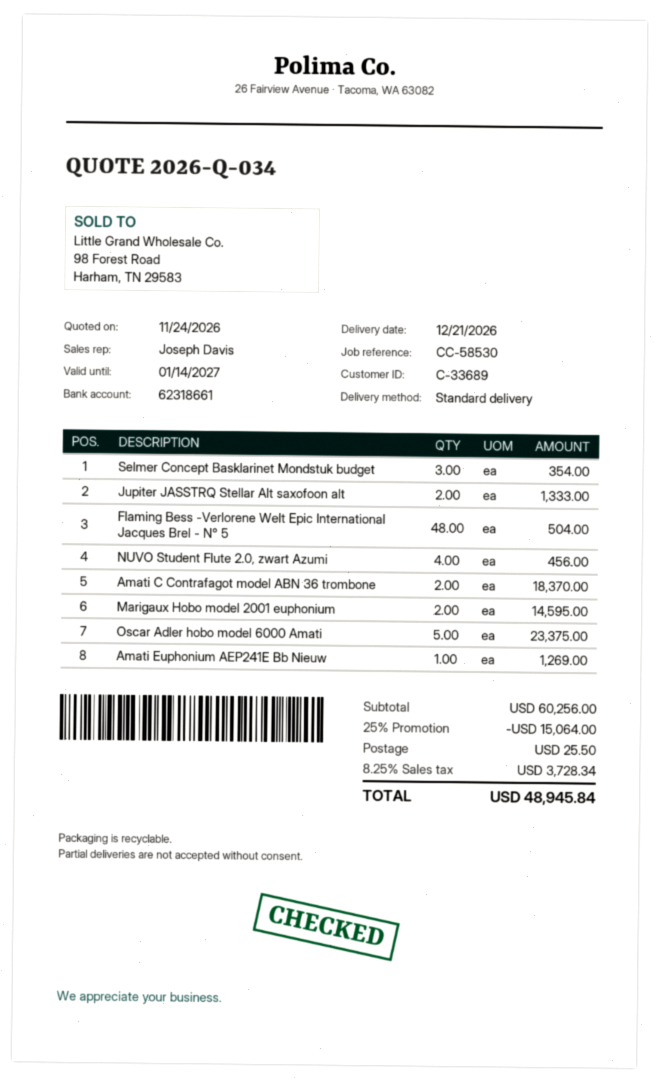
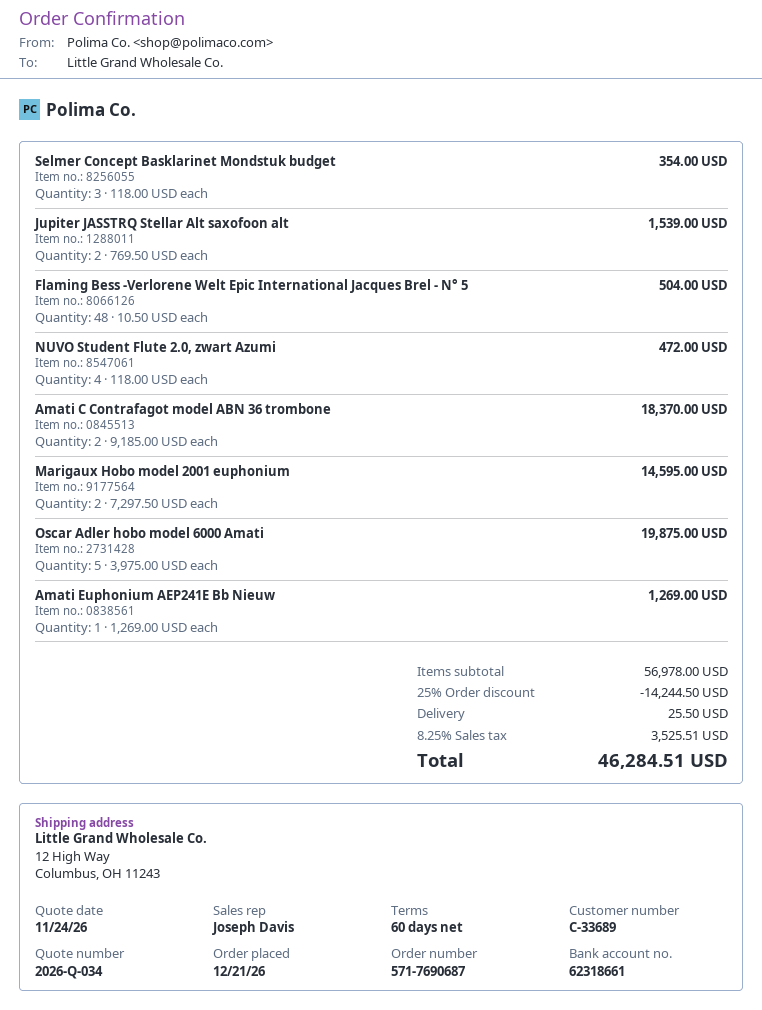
Jupiter JASSTRQ Stellar Alt saxofoon alt: 2 for 1333.00 -> 2 for 1539.00
NUVO Student Flute 2.0, zwart Azumi: 4 for 456.00 -> 4 for 472.00
Oscar Adler hobo model 6000 Amati: 5 for 23375.00 -> 5 for 19875.00
subtotal: 60256.00 -> 56978.00
discount: 25% = 15064.00 -> 25% = 14244.50
tax: 8.25% = 3728.34 -> 8.25% = 3525.51
total: 48945.84 -> 46284.51

